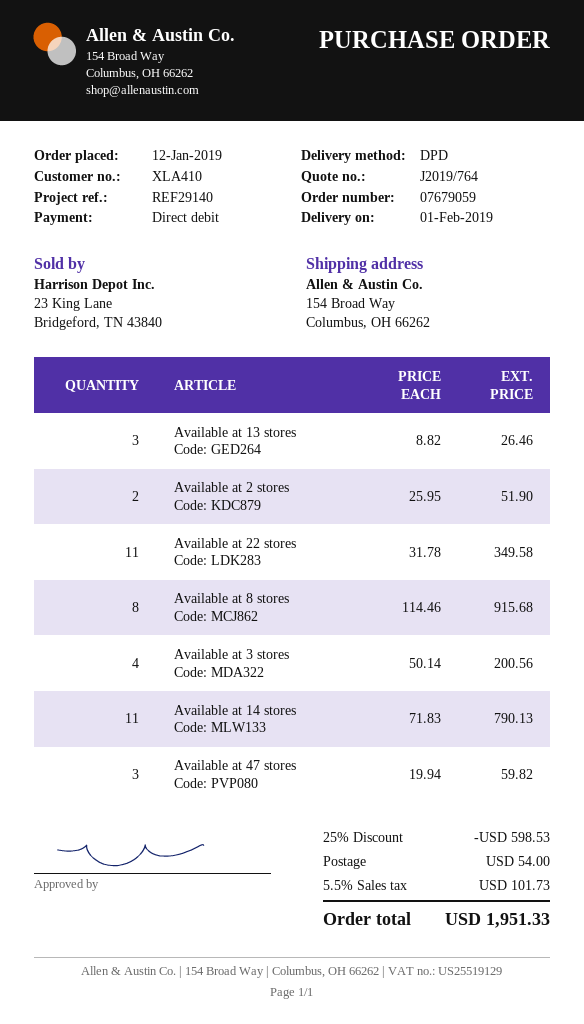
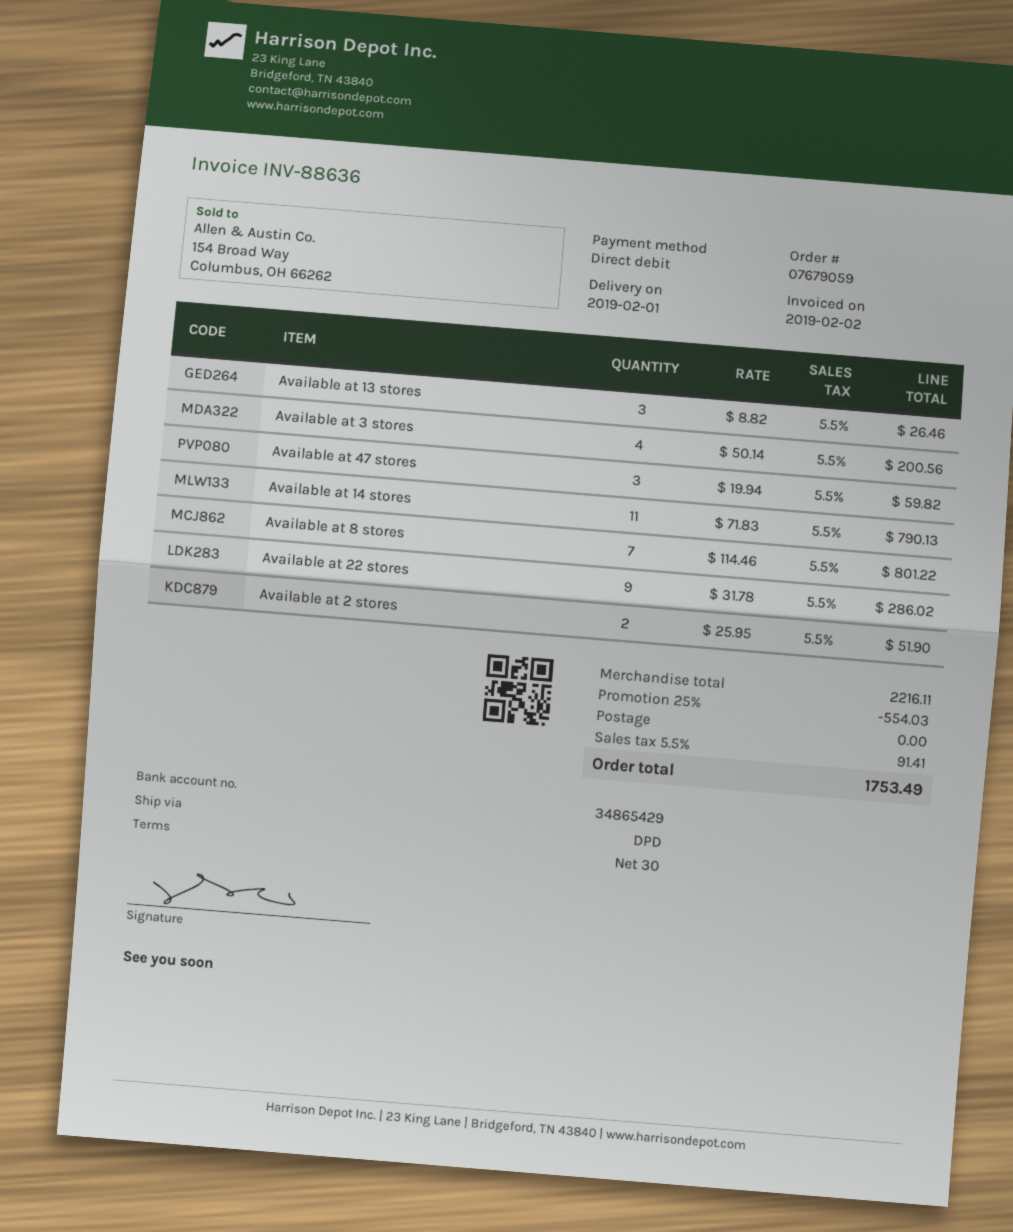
Available at 22 stores: 11 x 31.78 = 349.58 -> 9 x 31.78 = 286.02
Available at 8 stores: 8 x 114.46 = 915.68 -> 7 x 114.46 = 801.22
discount: 25% = 598.53 -> 25% = 554.03
shipping: 54.00 -> 0.00
tax: 5.5% = 101.73 -> 5.5% = 91.41
total: 1951.33 -> 1753.49

